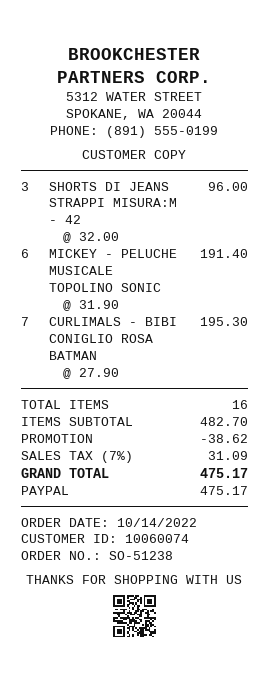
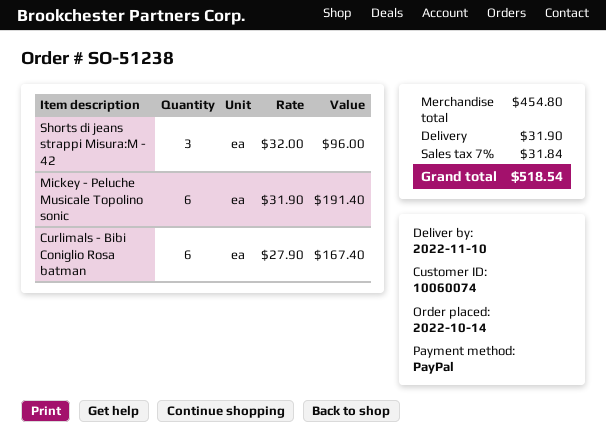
CURLIMALS - BIBI CONIGLIO ROSA BATMAN: 7 x 27.90 = 195.30 -> 6 x 27.90 = 167.40
subtotal: 482.70 -> 454.80
discount: 38.62 -> none
shipping: none -> 31.90
tax: 7% = 31.09 -> 7% = 31.84
total: 475.17 -> 518.54

